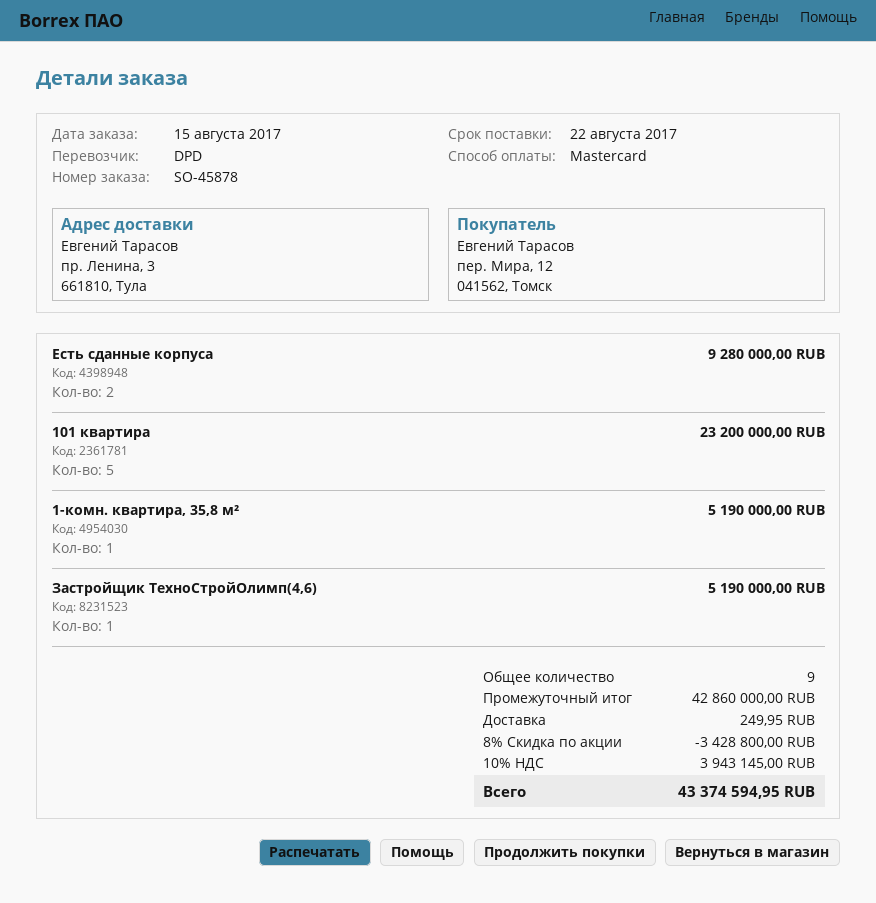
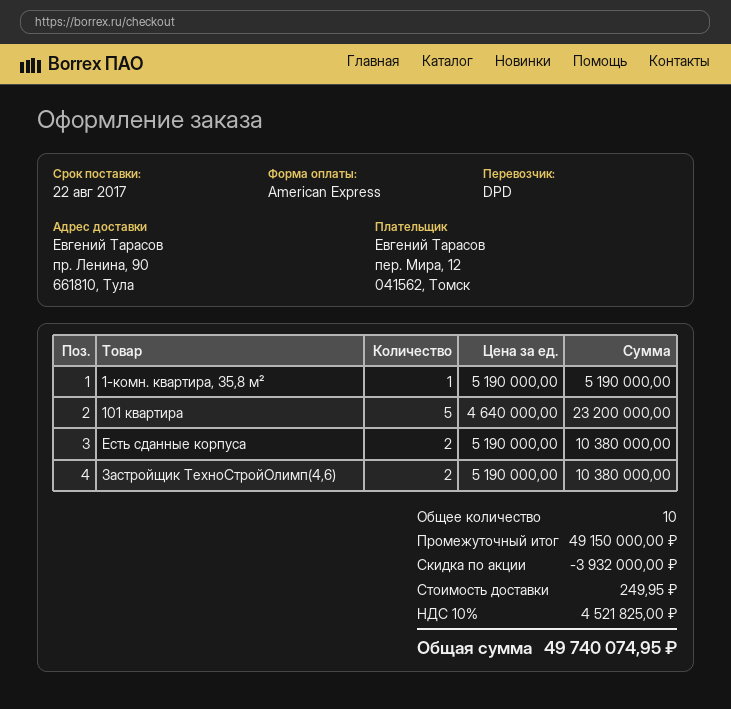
payment method: Mastercard -> American Express
ship to: пр. Ленина, 3, 661810, Тула -> пр. Ленина, 90, 661810, Тула
Есть сданные корпуса: 2 for 9280000.00 -> 2 for 10380000.00
Застройщик ТехноСтройОлимп(4,6): 1 for 5190000.00 -> 2 for 10380000.00
total quantity: 9 -> 10
subtotal: 42860000.00 -> 49150000.00
discount: 3428800.00 -> 3932000.00
tax: 10% = 3943145.00 -> 10% = 4521825.00
total: 43374594.95 -> 49740074.95

